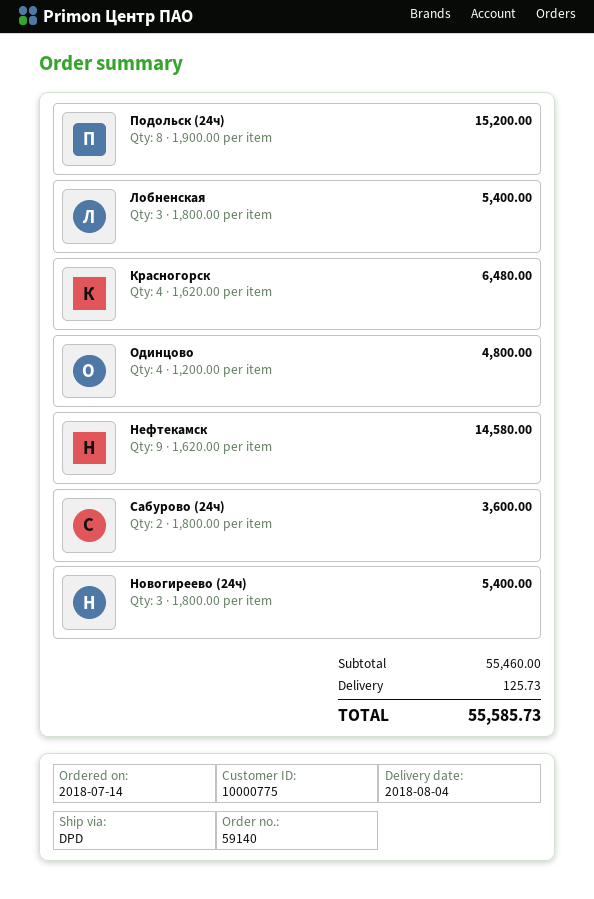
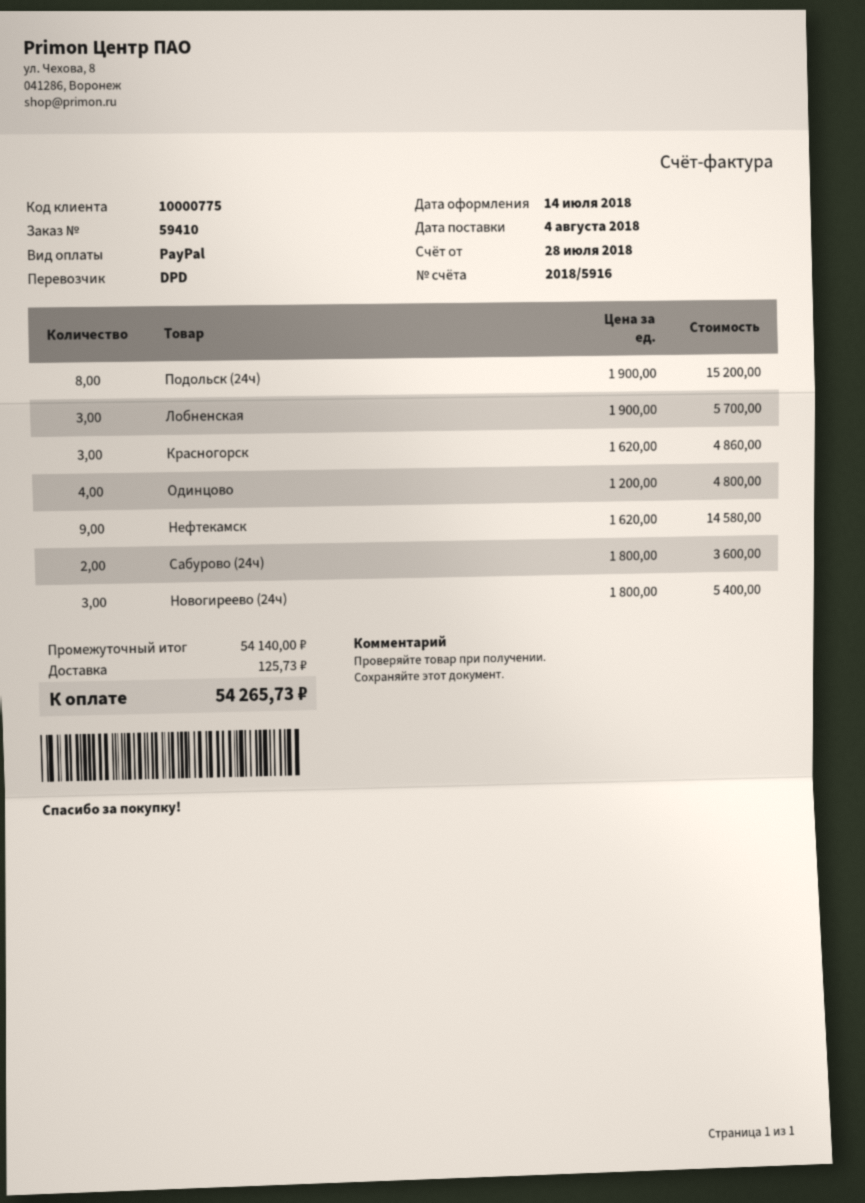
order number: 59140 -> 59410
Лобненская: 3 x 1800.00 = 5400.00 -> 3 x 1900.00 = 5700.00
Красногорск: 4 x 1620.00 = 6480.00 -> 3 x 1620.00 = 4860.00
subtotal: 55460.00 -> 54140.00
total: 55585.73 -> 54265.73

